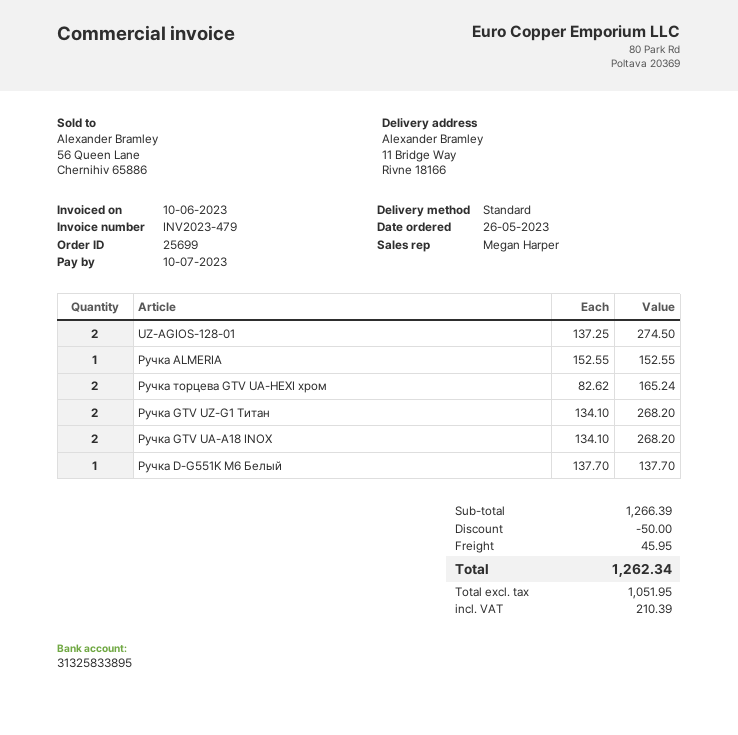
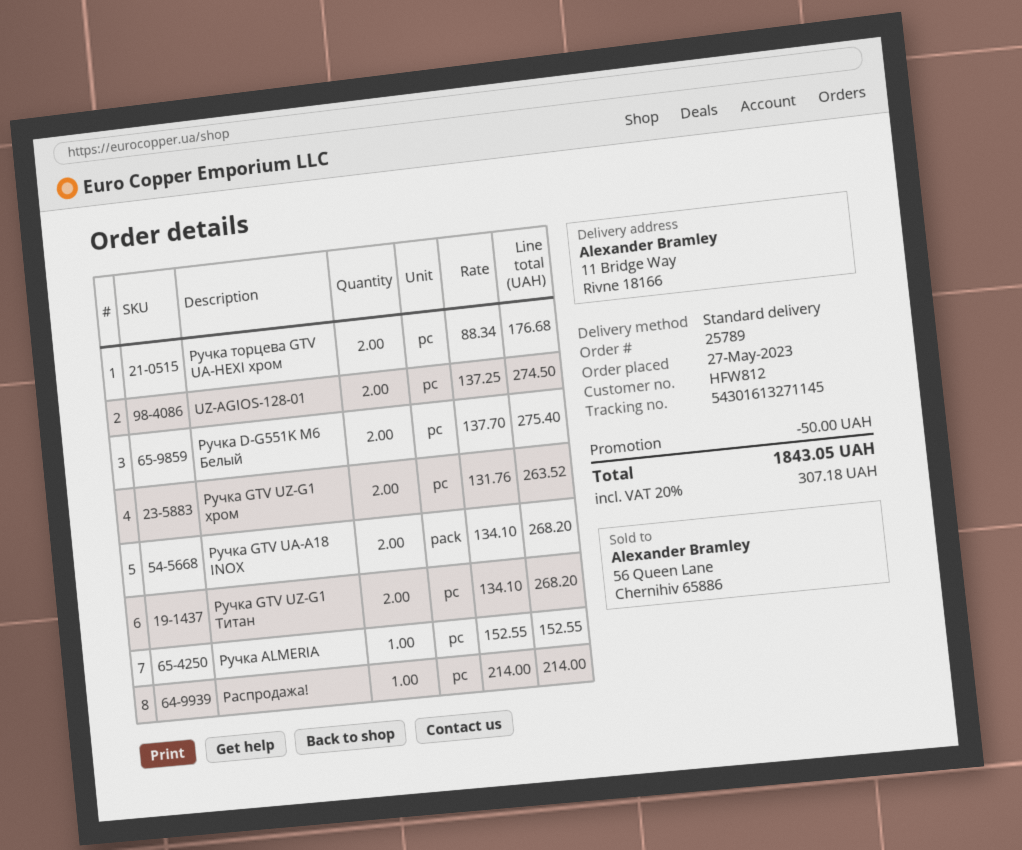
order number: 25699 -> 25789
order date: 2023-05-26 -> 2023-05-27
Ручка торцева GTV UA-HEXI хром: 2 x 82.62 = 165.24 -> 2 x 88.34 = 176.68
Ручка D-G551K M6 Белый: 1 x 137.70 = 137.70 -> 2 x 137.70 = 275.40
Ручка GTV UZ-G1 хром: none -> 2 x 131.76 = 263.52
Распродажа!: none -> 1 x 214.00 = 214.00
shipping: 45.95 -> none
tax: 210.39 -> 307.18
total: 1262.34 -> 1843.05

